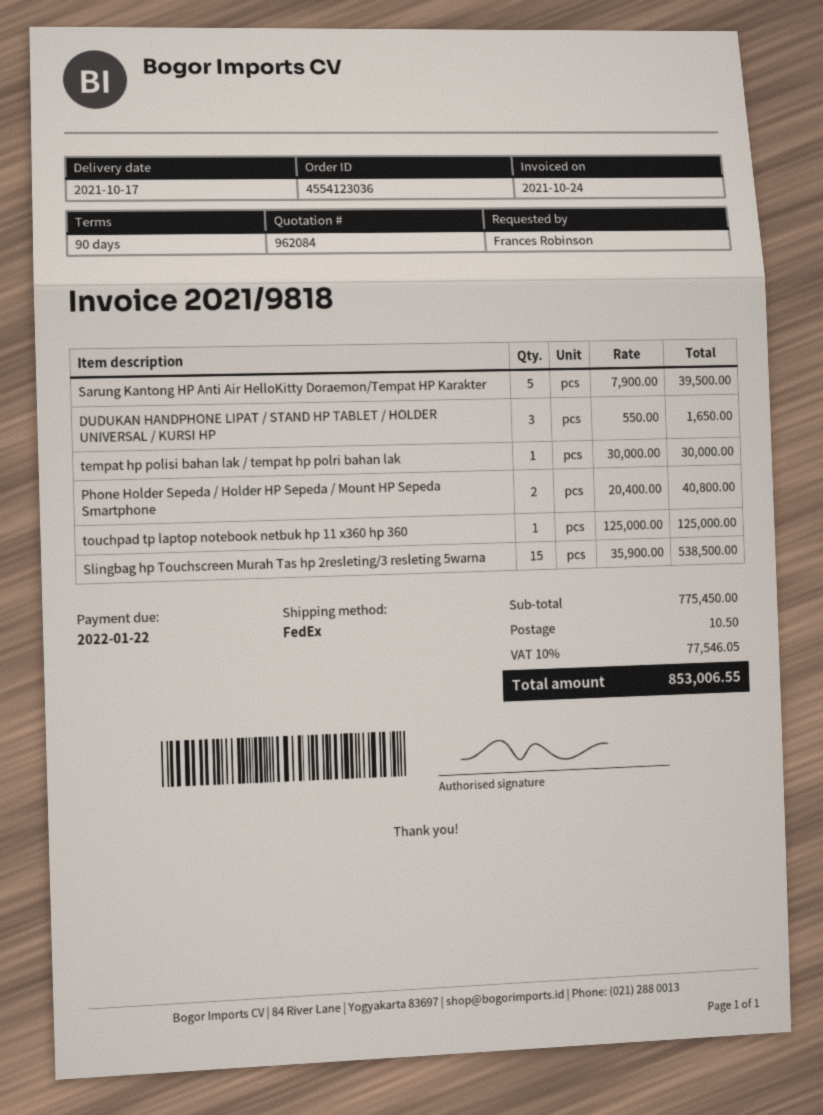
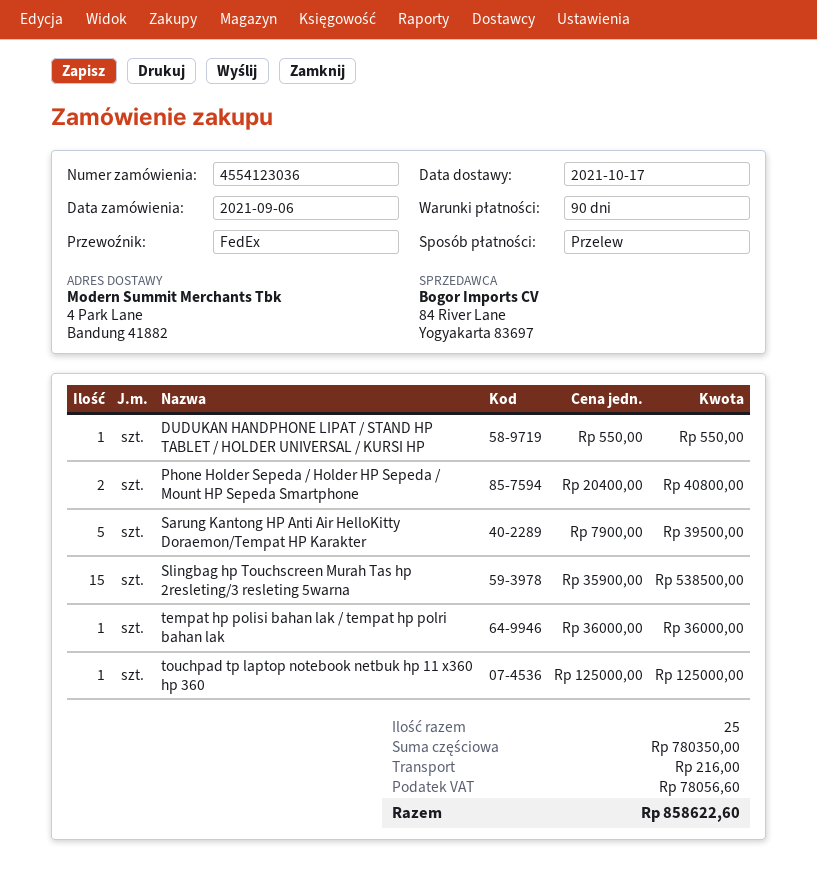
DUDUKAN HANDPHONE LIPAT / STAND HP TABLET / HOLDER UNIVERSAL / KURSI HP: 3 x 550.00 = 1650.00 -> 1 x 550.00 = 550.00
tempat hp polisi bahan lak / tempat hp polri bahan lak: 1 x 30000.00 = 30000.00 -> 1 x 36000.00 = 36000.00
subtotal: 775450.00 -> 780350.00
shipping: 10.50 -> 216.00
tax: 77546.05 -> 78056.60
total: 853006.55 -> 858622.60

